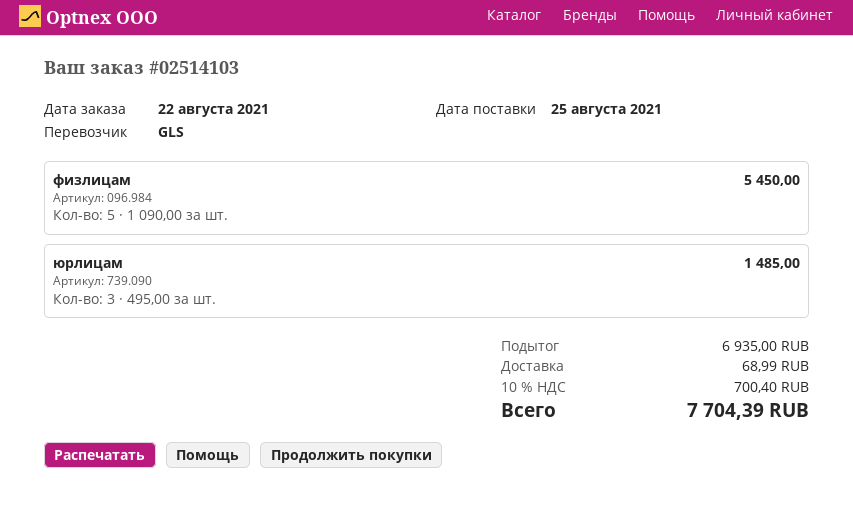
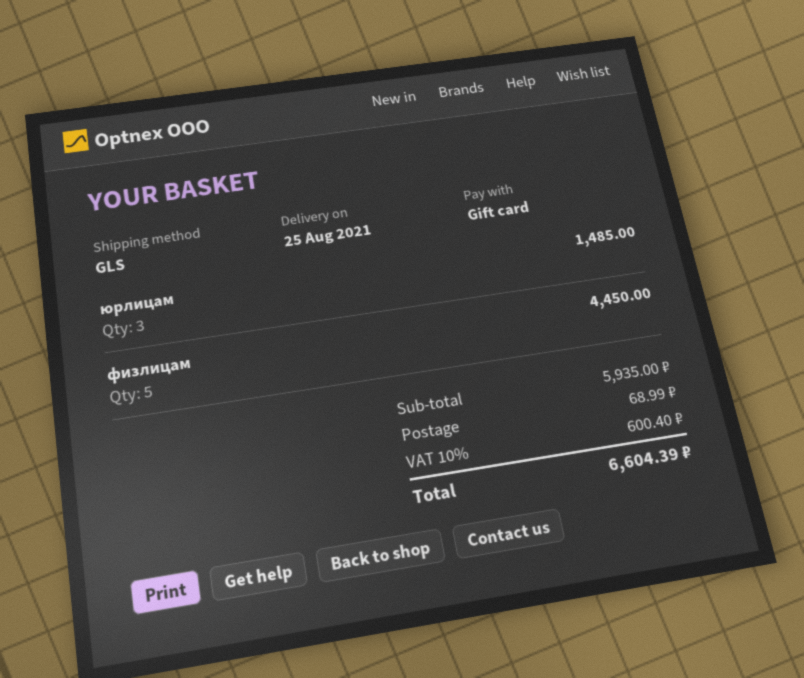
физлицам: 5 for 5450.00 -> 5 for 4450.00
subtotal: 6935.00 -> 5935.00
tax: 10% = 700.40 -> 10% = 600.40
total: 7704.39 -> 6604.39

